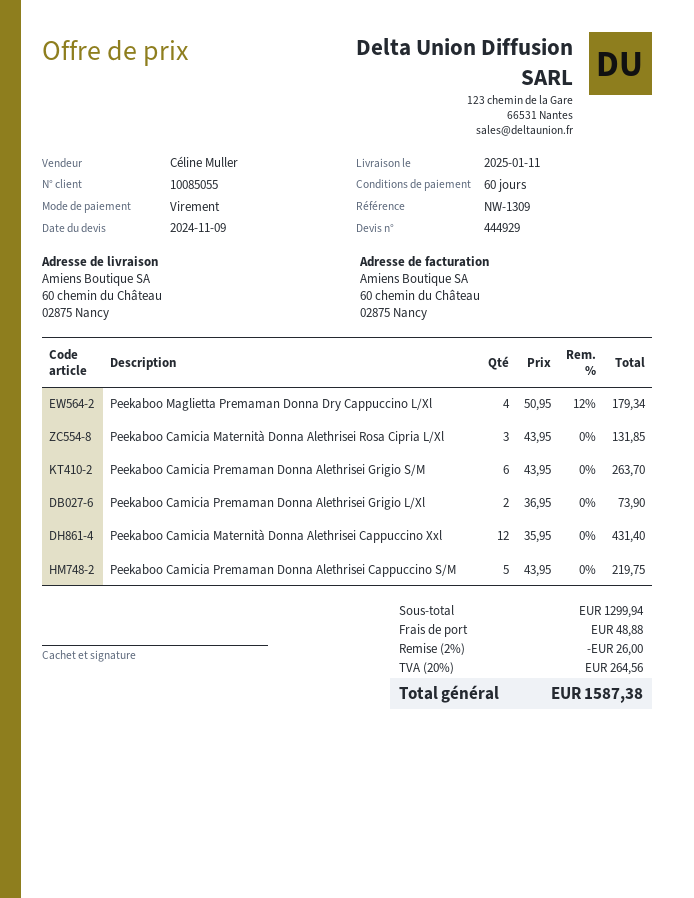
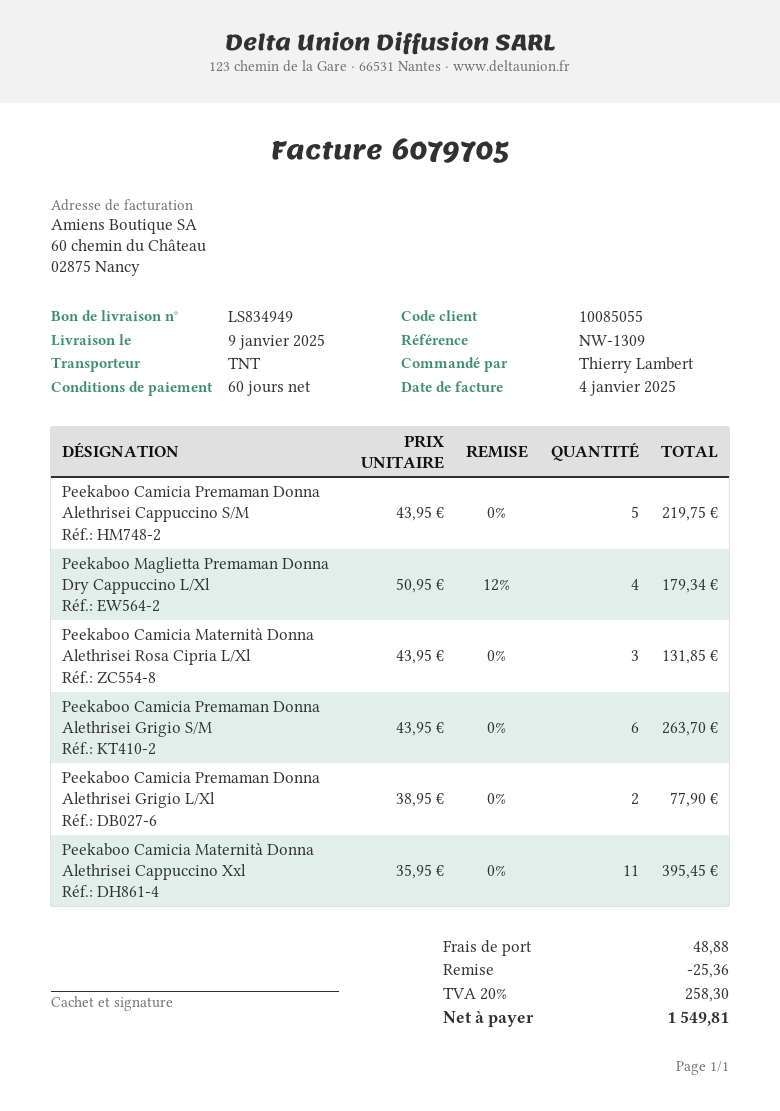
delivery date: 2025-01-11 -> 2025-01-09
Peekaboo Camicia Premaman Donna Alethrisei Grigio L/Xl: 2 x 36.95 = 73.90 -> 2 x 38.95 = 77.90
Peekaboo Camicia Maternità Donna Alethrisei Cappuccino Xxl: 12 x 35.95 = 431.40 -> 11 x 35.95 = 395.45
discount: 26.00 -> 25.36
tax: 20% = 264.56 -> 20% = 258.30
total: 1587.38 -> 1549.81

